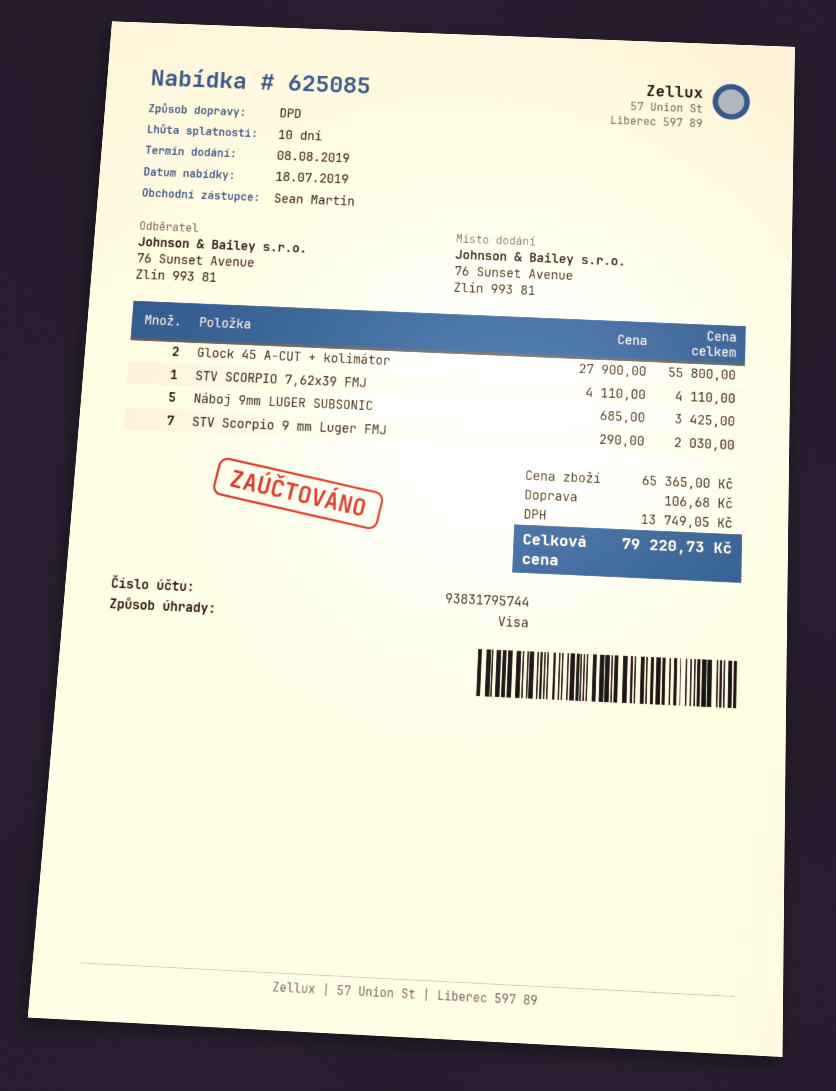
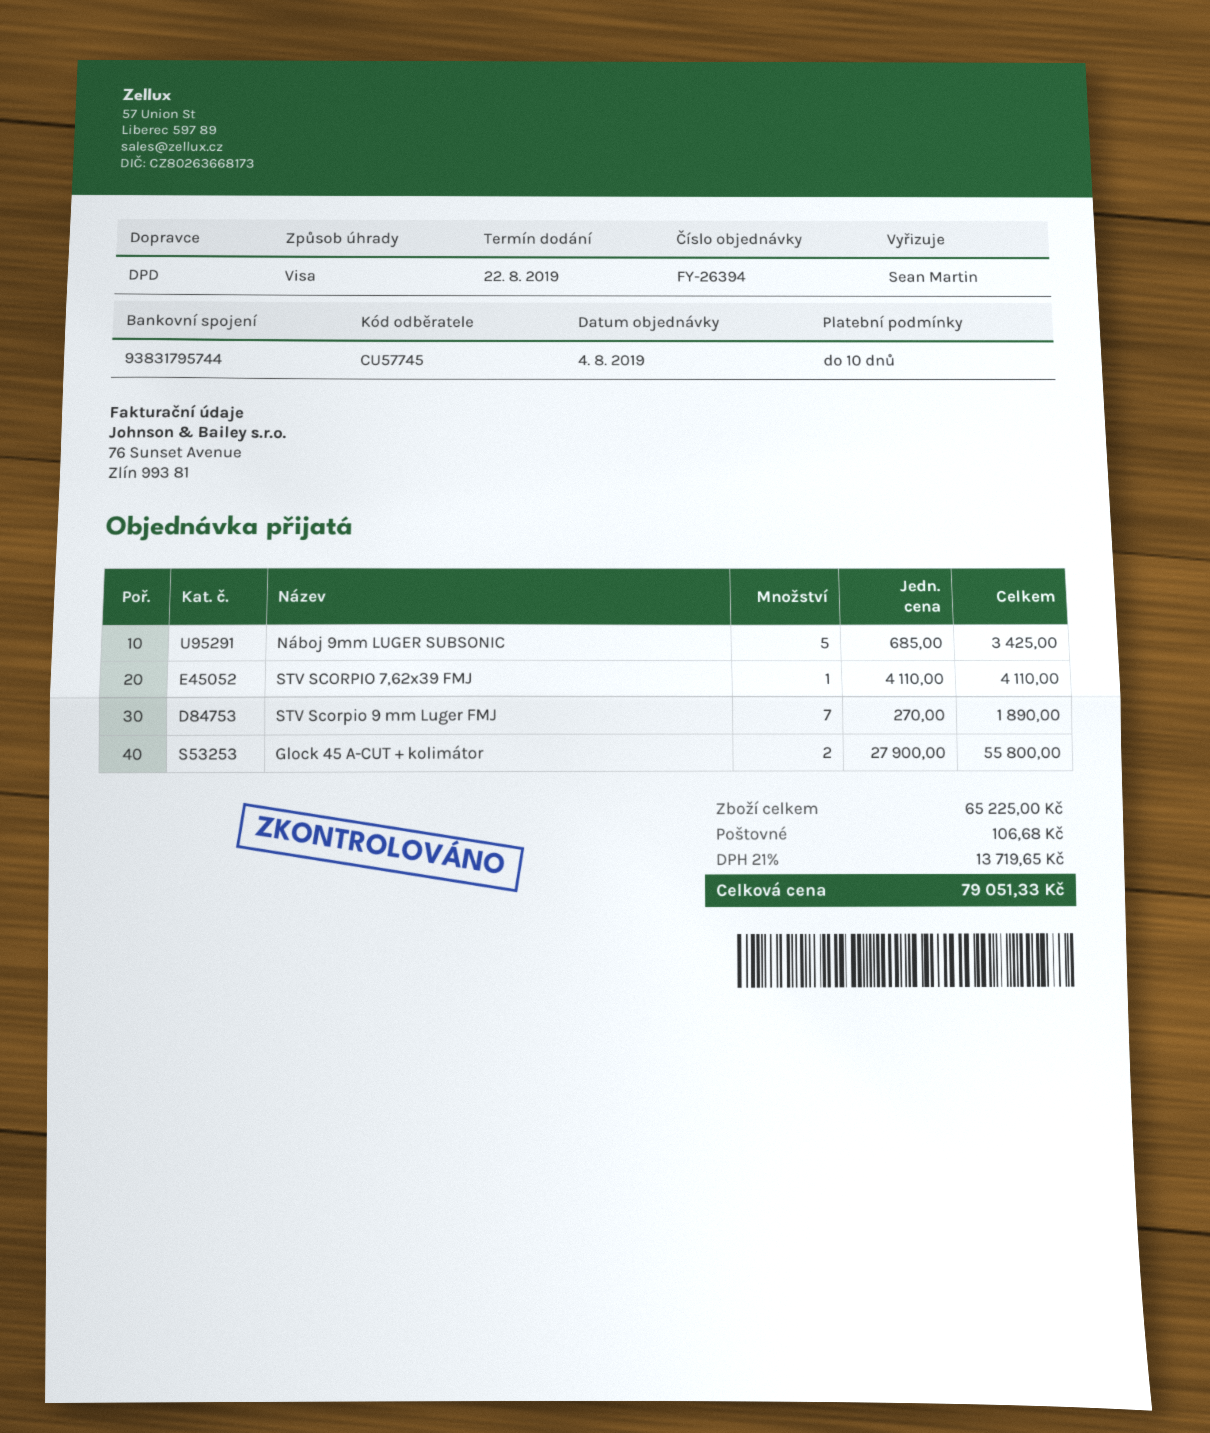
delivery date: 2019-08-08 -> 2019-08-22
STV Scorpio 9 mm Luger FMJ: 7 x 290.00 = 2030.00 -> 7 x 270.00 = 1890.00
subtotal: 65365.00 -> 65225.00
tax: 13749.05 -> 13719.65
total: 79220.73 -> 79051.33

